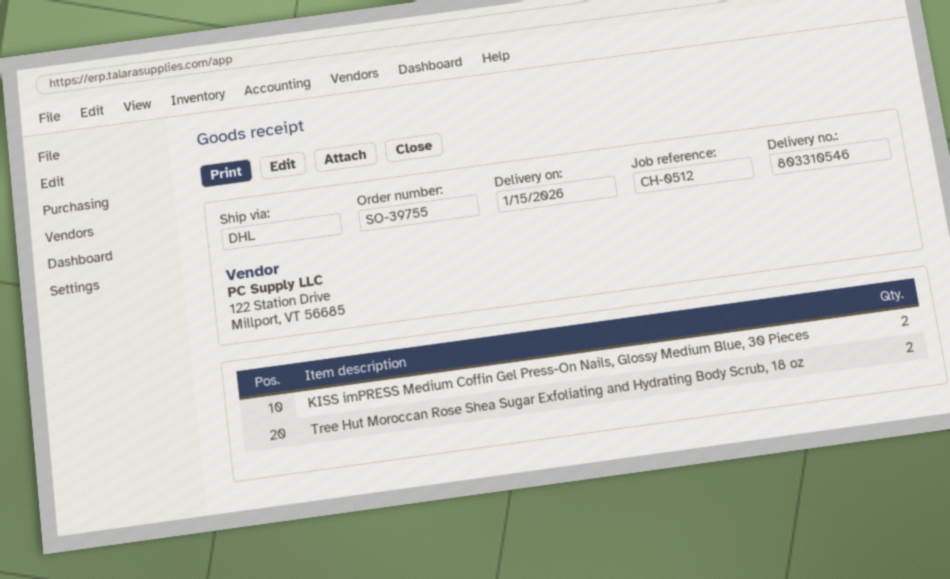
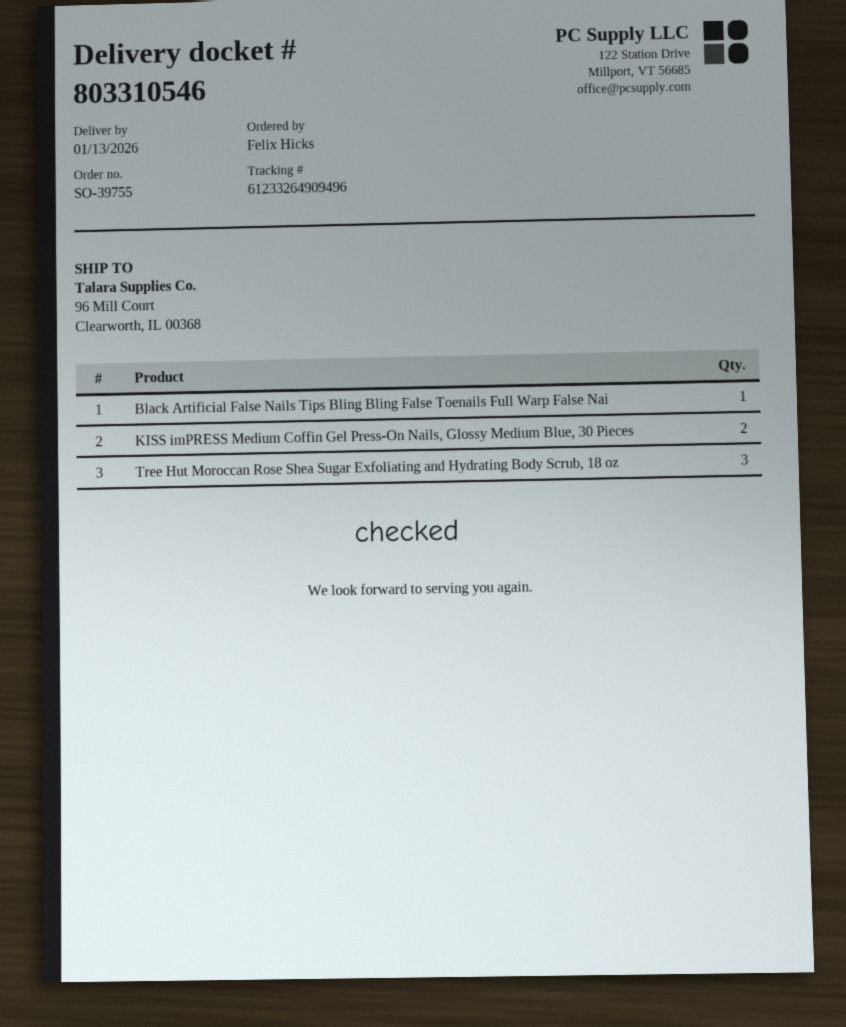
delivery date: 2026-01-15 -> 2026-01-13
Tree Hut Moroccan Rose Shea Sugar Exfoliating and Hydrating Body Scrub, 18 oz: 2 -> 3
Black Artificial False Nails Tips Bling Bling False Toenails Full Warp False Nai: none -> 1

